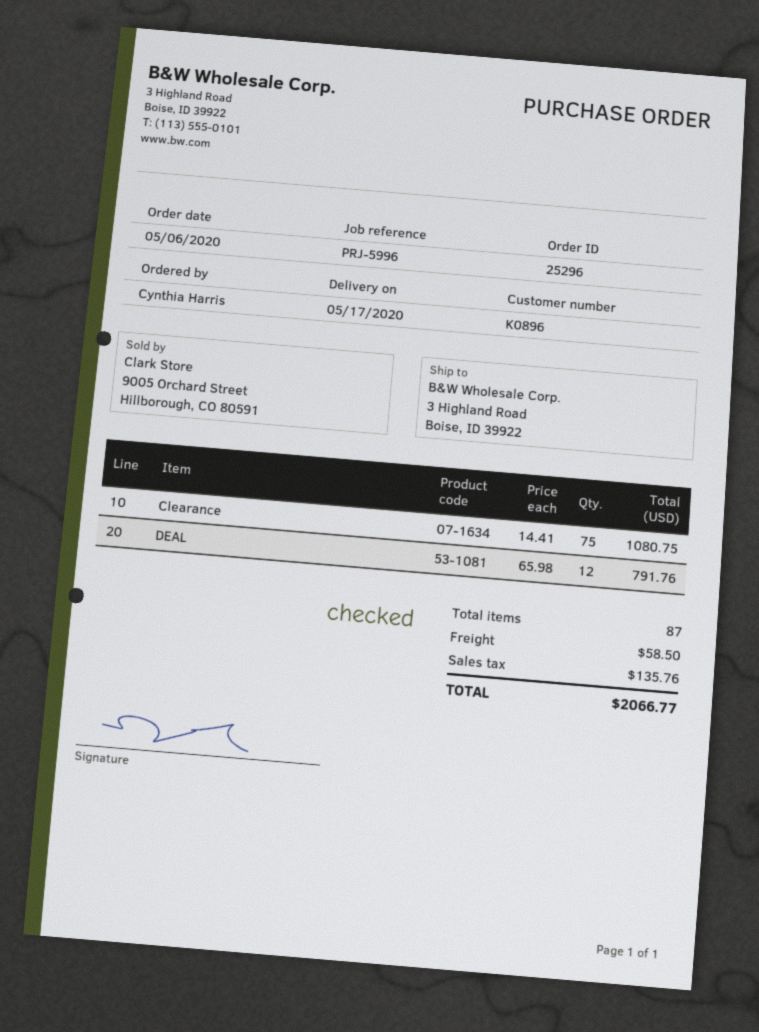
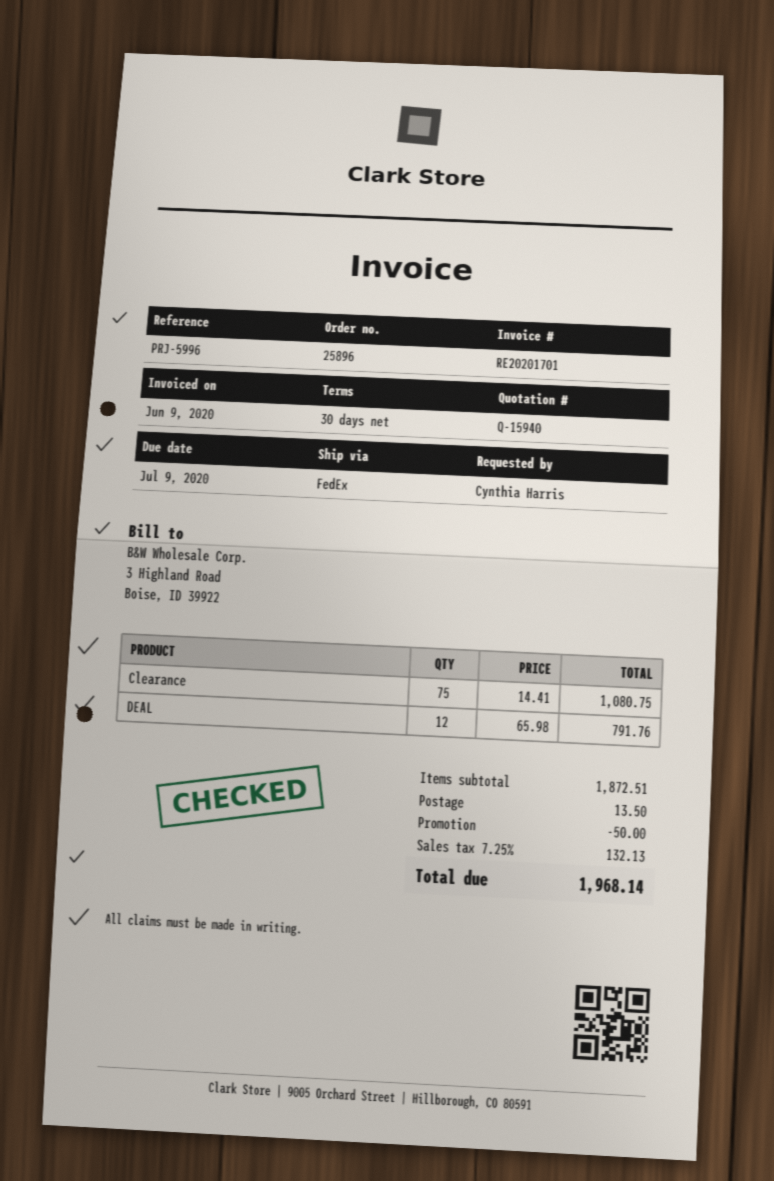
order number: 25296 -> 25896
discount: none -> 50.00
shipping: 58.50 -> 13.50
tax: 135.76 -> 132.13
total: 2066.77 -> 1968.14

